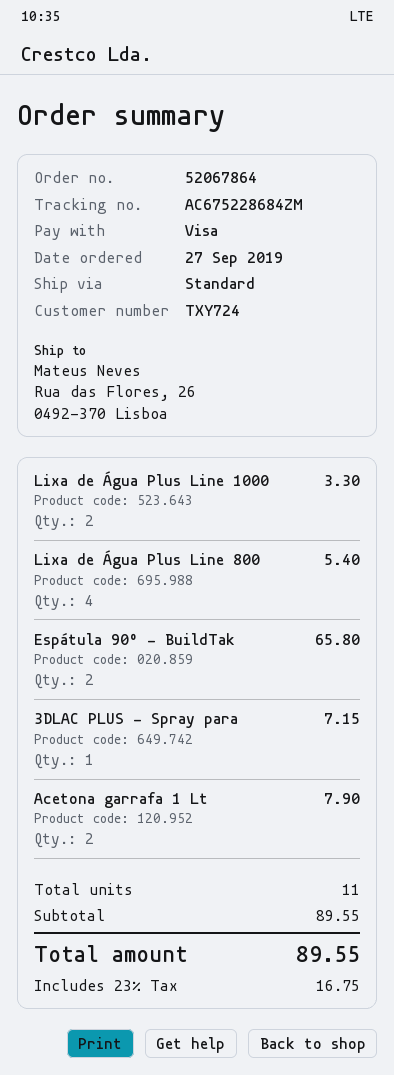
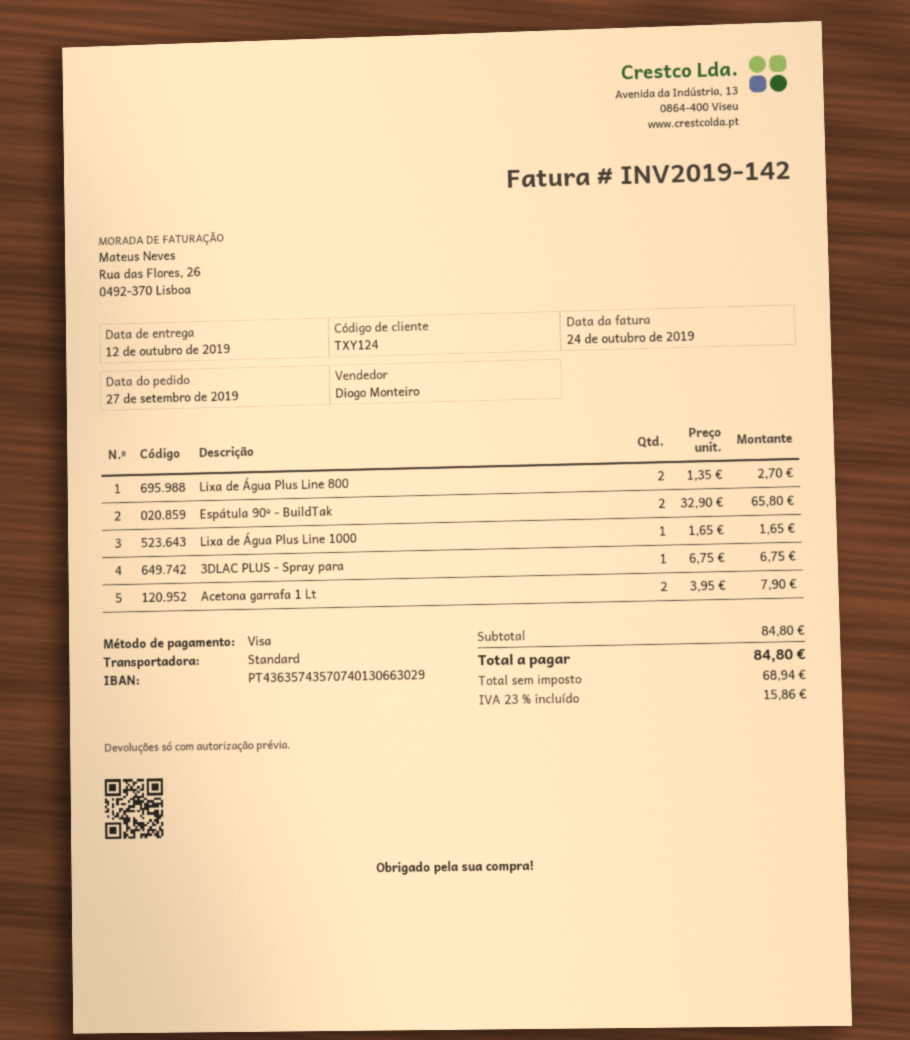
customer number: TXY724 -> TXY124
Lixa de Água Plus Line 1000: 2 for 3.30 -> 1 for 1.65
Lixa de Água Plus Line 800: 4 for 5.40 -> 2 for 2.70
3DLAC PLUS - Spray para: 1 for 7.15 -> 1 for 6.75
subtotal: 89.55 -> 84.80
tax: 23% = 16.75 -> 23% = 15.86
total: 89.55 -> 84.80

